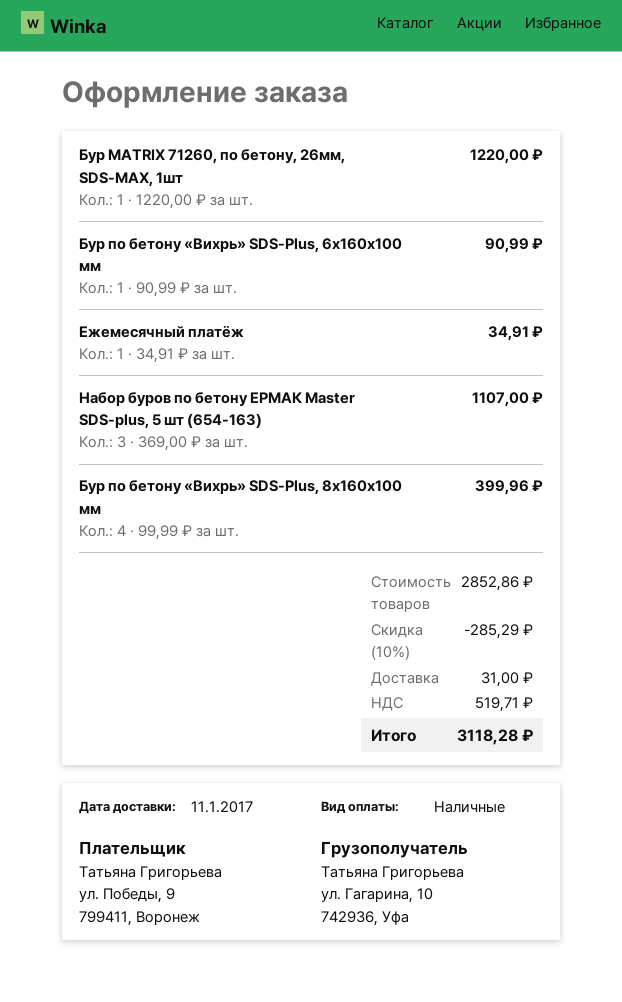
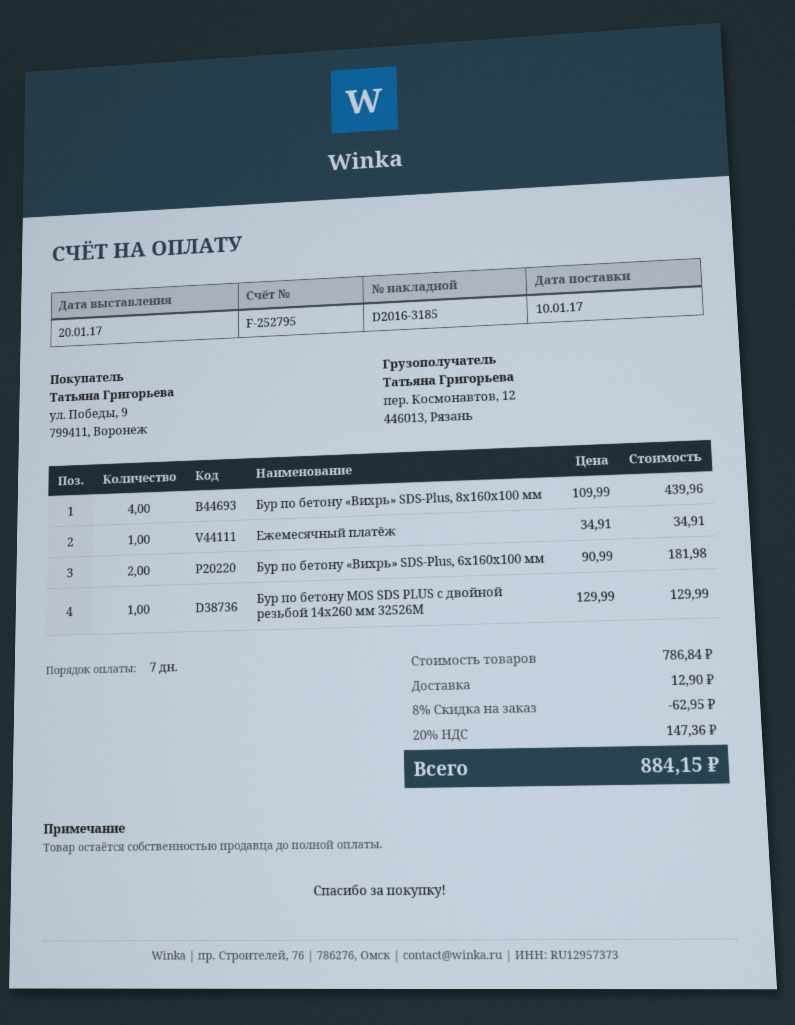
delivery date: 2017-01-11 -> 2017-01-10
ship to: ул. Гагарина, 10, 742936, Уфа -> пер. Космонавтов, 12, 446013, Рязань
Бур MATRIX 71260, по бетону, 26мм, SDS-MAX, 1шт: 1 x 1220.00 = 1220.00 -> none
Бур по бетону «Вихрь» SDS-Plus, 6x160x100 мм: 1 x 90.99 = 90.99 -> 2 x 90.99 = 181.98
Набор буров по бетону ЕРМАК Master SDS-plus, 5 шт (654-163): 3 x 369.00 = 1107.00 -> none
Бур по бетону «Вихрь» SDS-Plus, 8x160x100 мм: 4 x 99.99 = 399.96 -> 4 x 109.99 = 439.96
Бур по бетону MOS SDS PLUS с двойной резьбой 14х260 мм 32526М: none -> 1 x 129.99 = 129.99
subtotal: 2852.86 -> 786.84
discount: 10% = 285.29 -> 8% = 62.95
shipping: 31.00 -> 12.90
tax: 519.71 -> 147.36
total: 3118.28 -> 884.15

